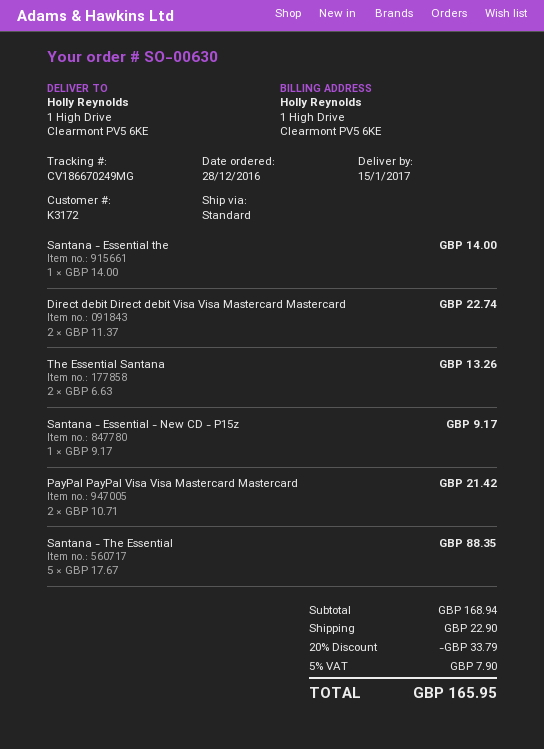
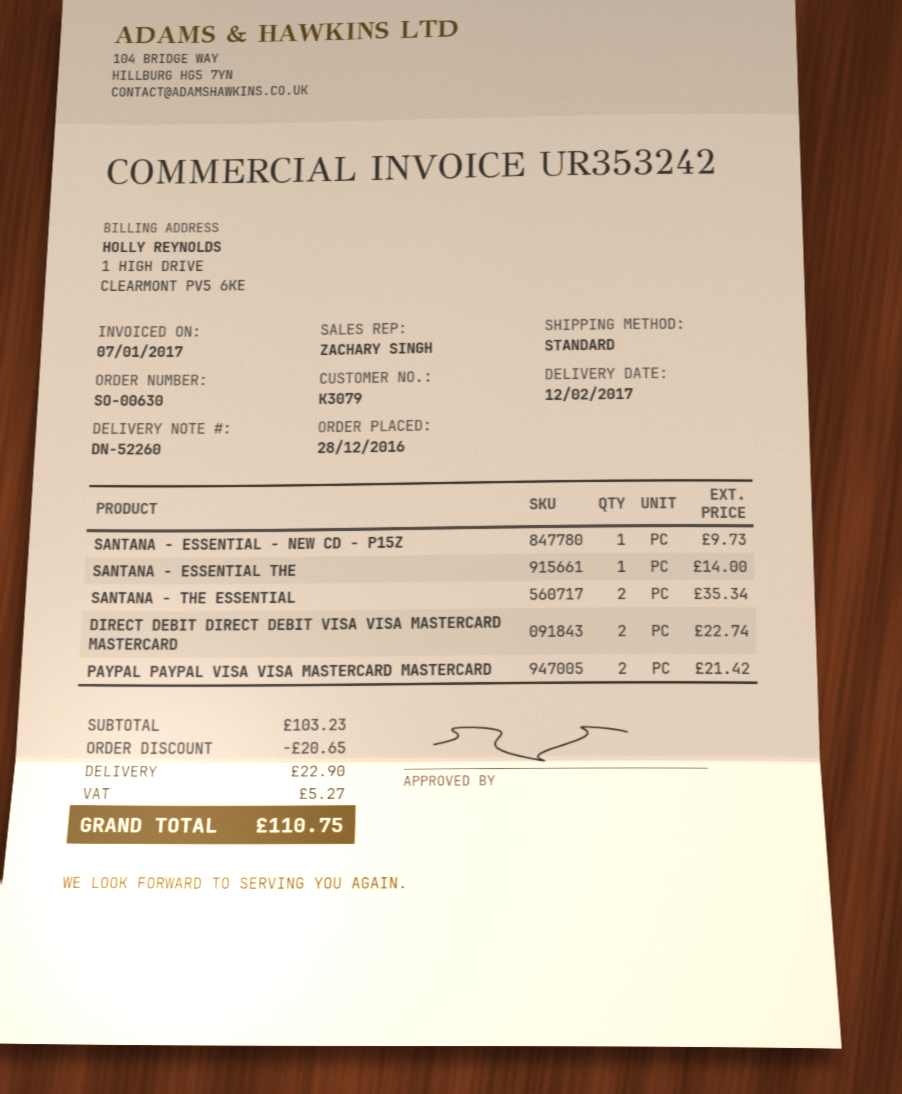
delivery date: 2017-01-15 -> 2017-02-12
customer number: K3172 -> K3079
The Essential Santana: 2 for 13.26 -> none
Santana - Essential - New CD - P15z: 1 for 9.17 -> 1 for 9.73
Santana - The Essential: 5 for 88.35 -> 2 for 35.34
subtotal: 168.94 -> 103.23
discount: 33.79 -> 20.65
tax: 7.90 -> 5.27
total: 165.95 -> 110.75

